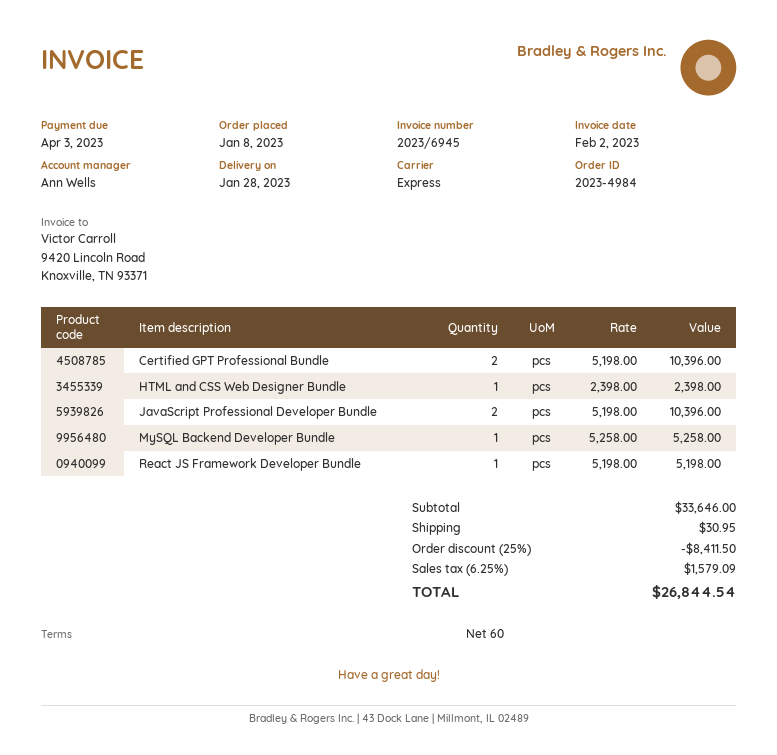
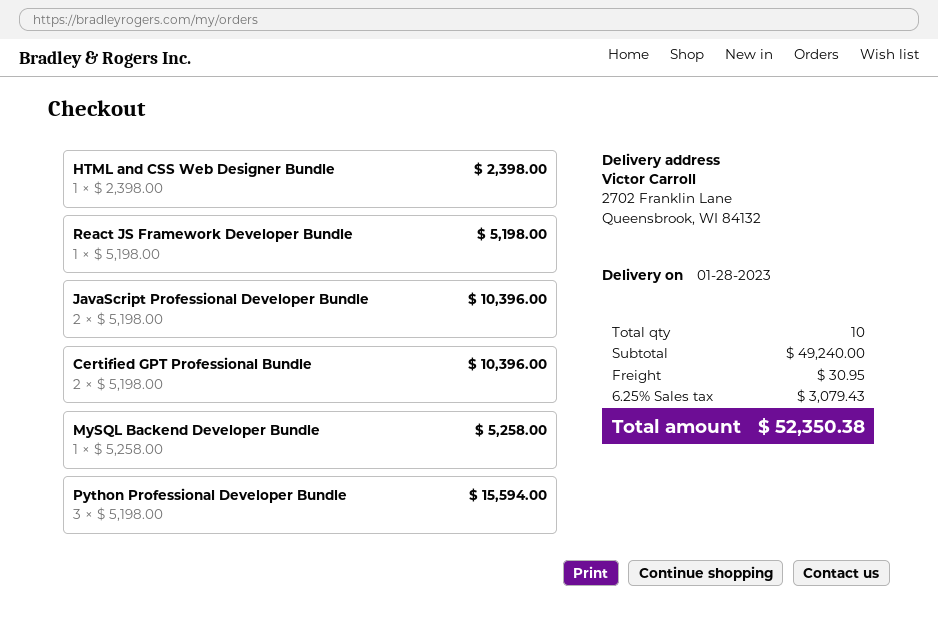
Python Professional Developer Bundle: none -> 3 x 5198.00 = 15594.00
subtotal: 33646.00 -> 49240.00
discount: 25% = 8411.50 -> none
tax: 6.25% = 1579.09 -> 6.25% = 3079.43
total: 26844.54 -> 52350.38

